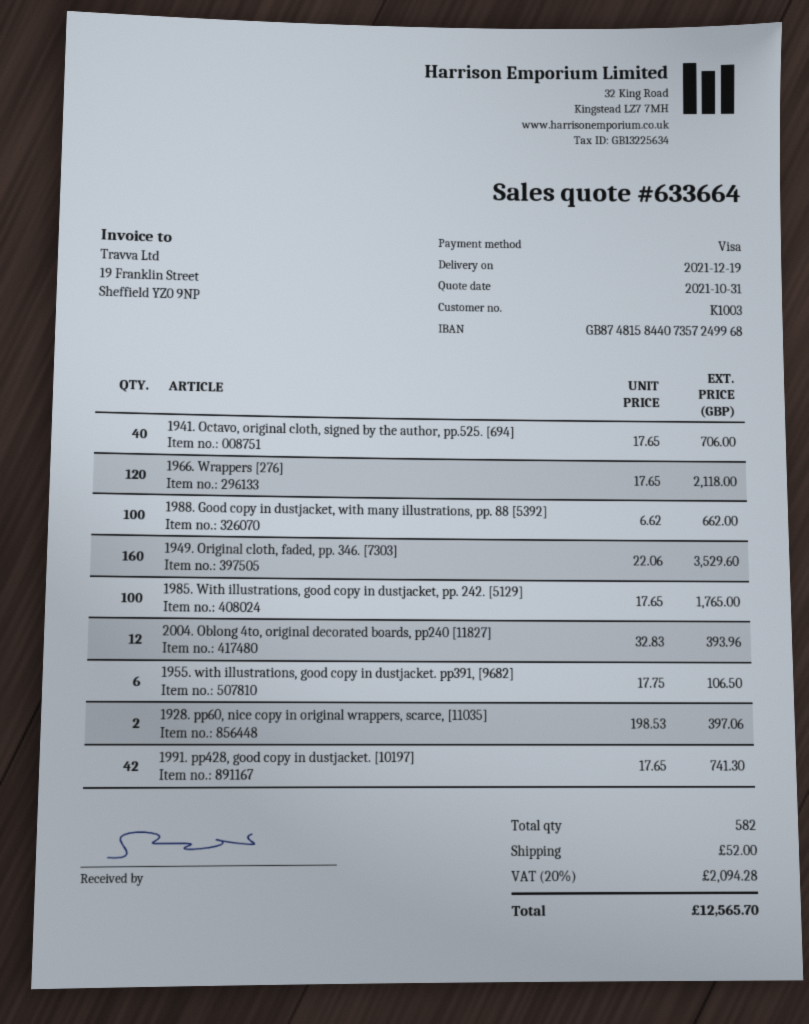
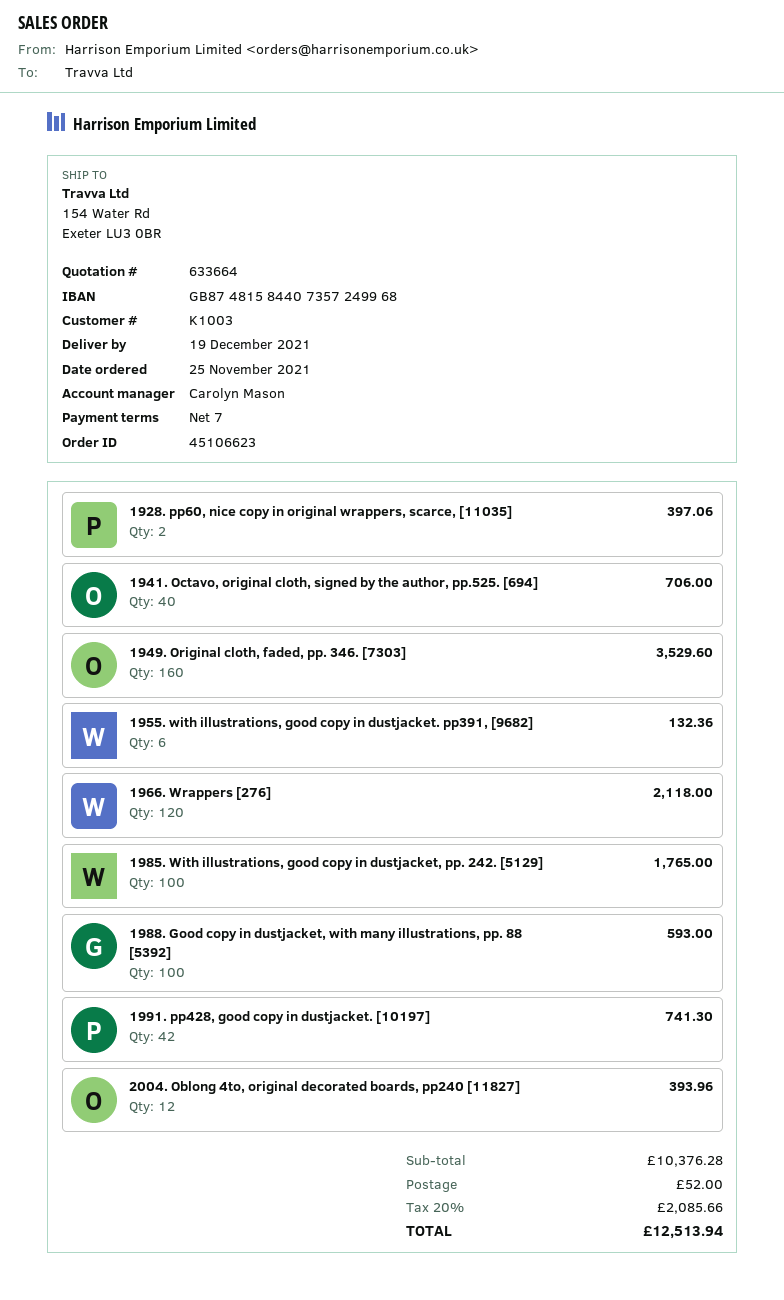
1988. Good copy in dustjacket, with many illustrations, pp. 88 [5392]: 100 for 662.00 -> 100 for 593.00
1955. with illustrations, good copy in dustjacket. pp391, [9682]: 6 for 106.50 -> 6 for 132.36
tax: 20% = 2094.28 -> 20% = 2085.66
total: 12565.70 -> 12513.94

